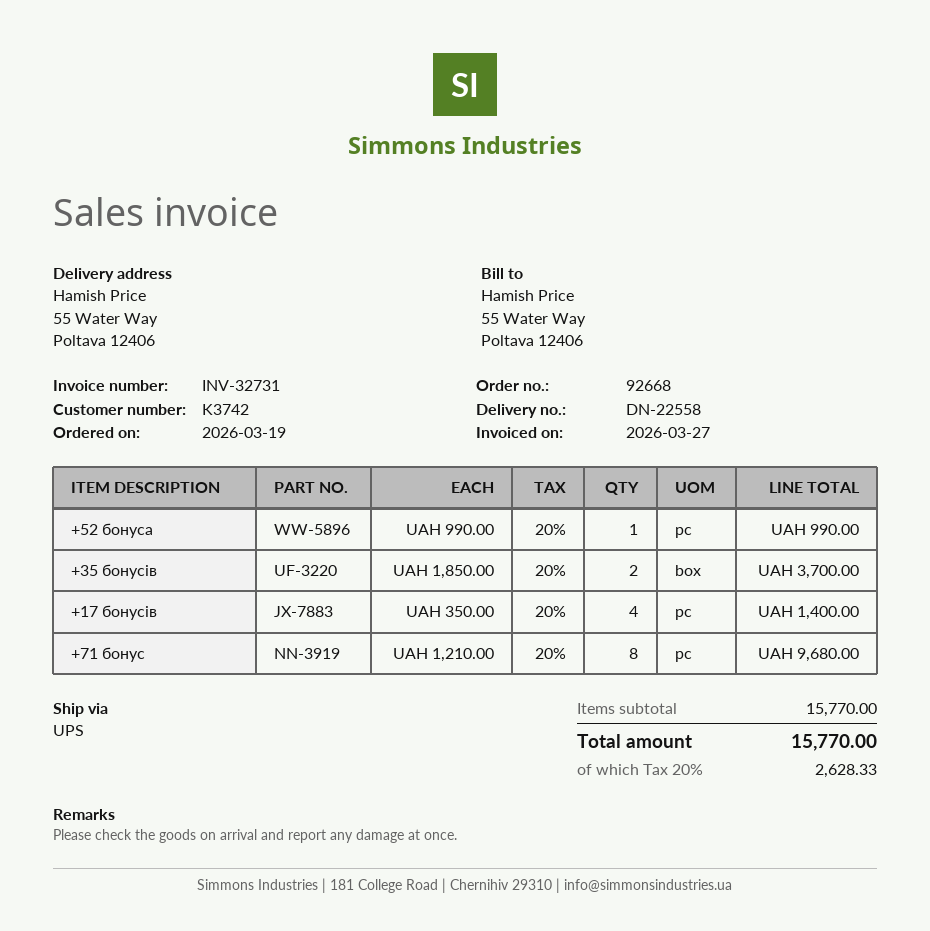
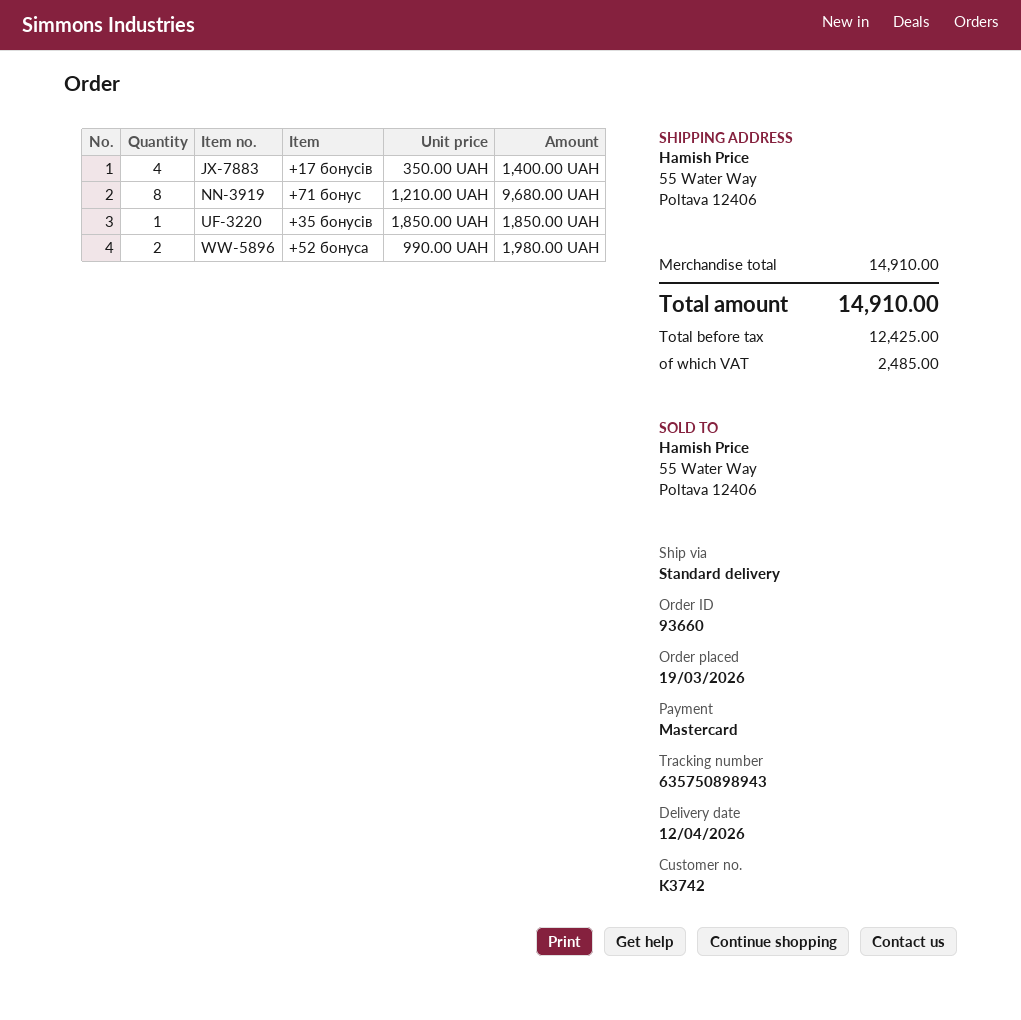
order number: 92668 -> 93660
shipping method: UPS -> standard
+52 бонуса: 1 x 990.00 = 990.00 -> 2 x 990.00 = 1980.00
+35 бонусів: 2 x 1850.00 = 3700.00 -> 1 x 1850.00 = 1850.00
subtotal: 15770.00 -> 14910.00
tax: 2628.33 -> 2485.00
total: 15770.00 -> 14910.00

